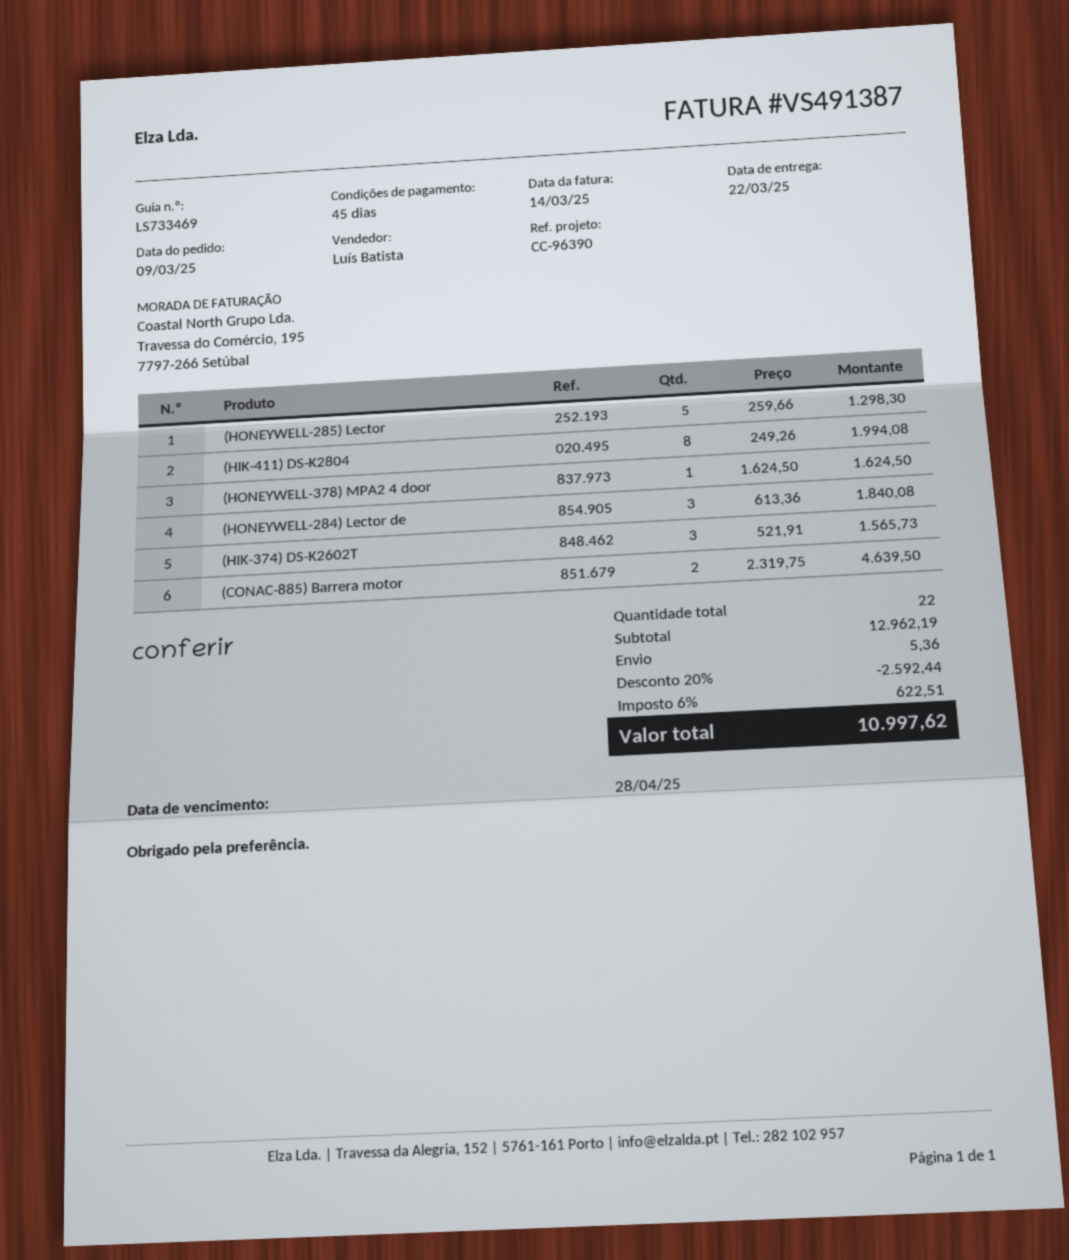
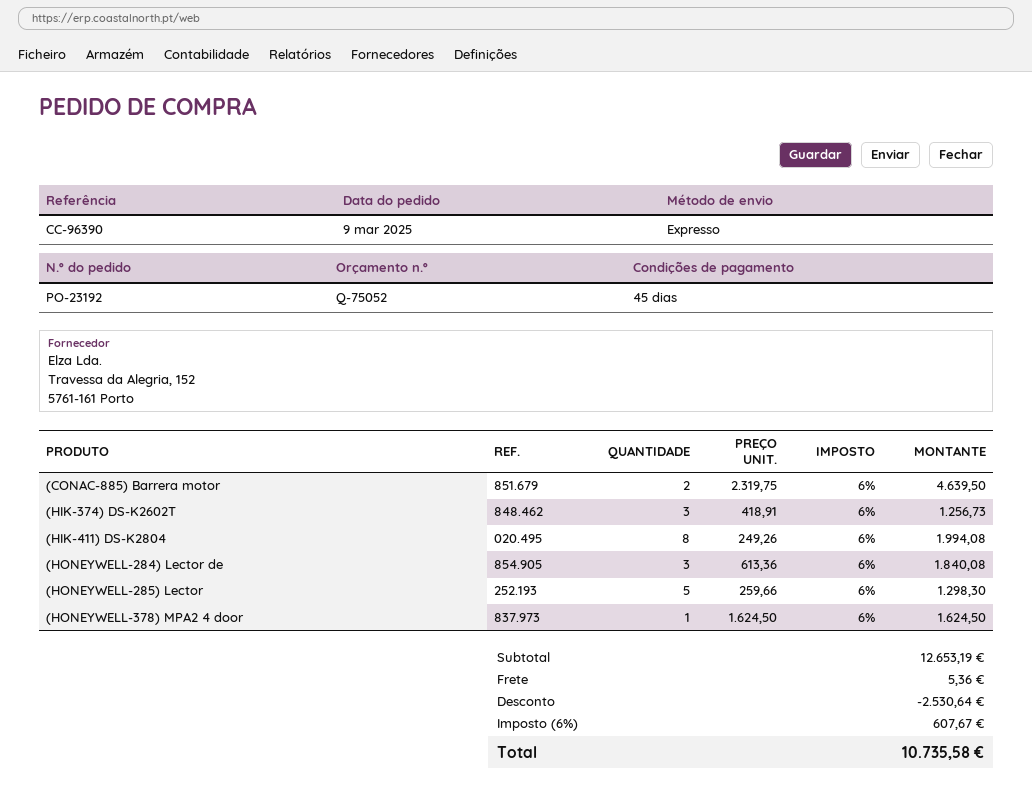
(HIK-374) DS-K2602T: 3 x 521.91 = 1565.73 -> 3 x 418.91 = 1256.73
subtotal: 12962.19 -> 12653.19
discount: 2592.44 -> 2530.64
tax: 6% = 622.51 -> 6% = 607.67
total: 10997.62 -> 10735.58

